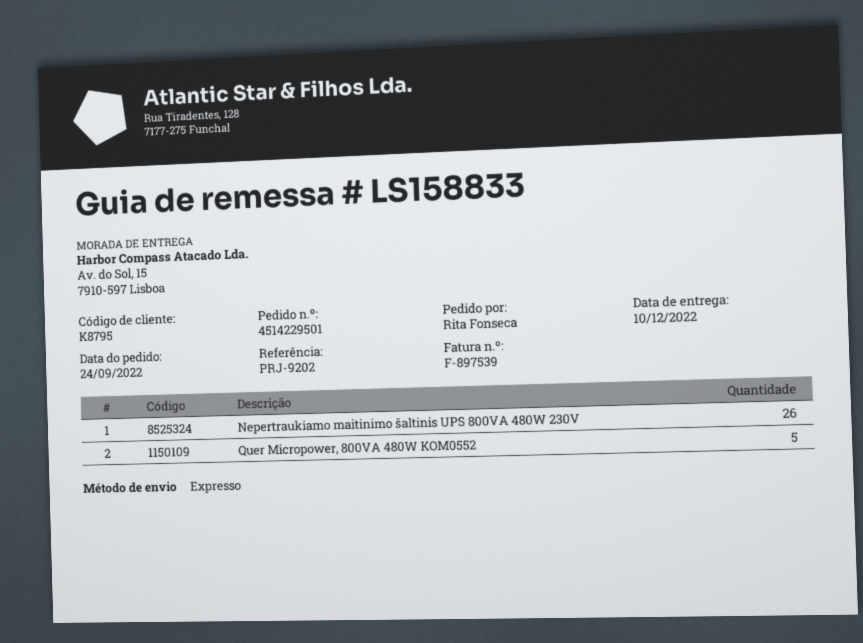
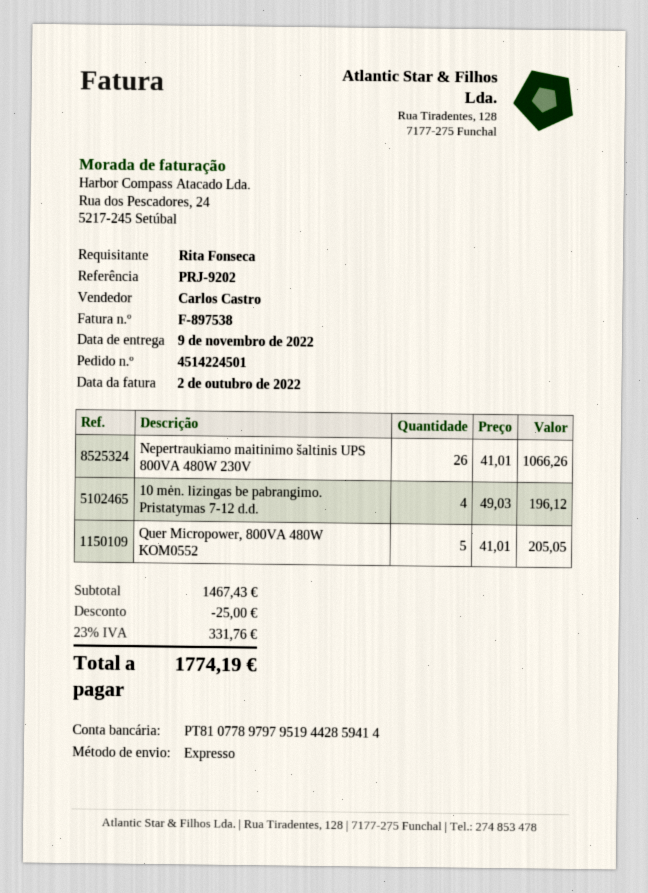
order number: 4514229501 -> 4514224501
delivery date: 2022-12-10 -> 2022-11-09
invoice number: F-897539 -> F-897538
10 mėn. lizingas be pabrangimo. Pristatymas 7-12 d.d.: none -> 4

